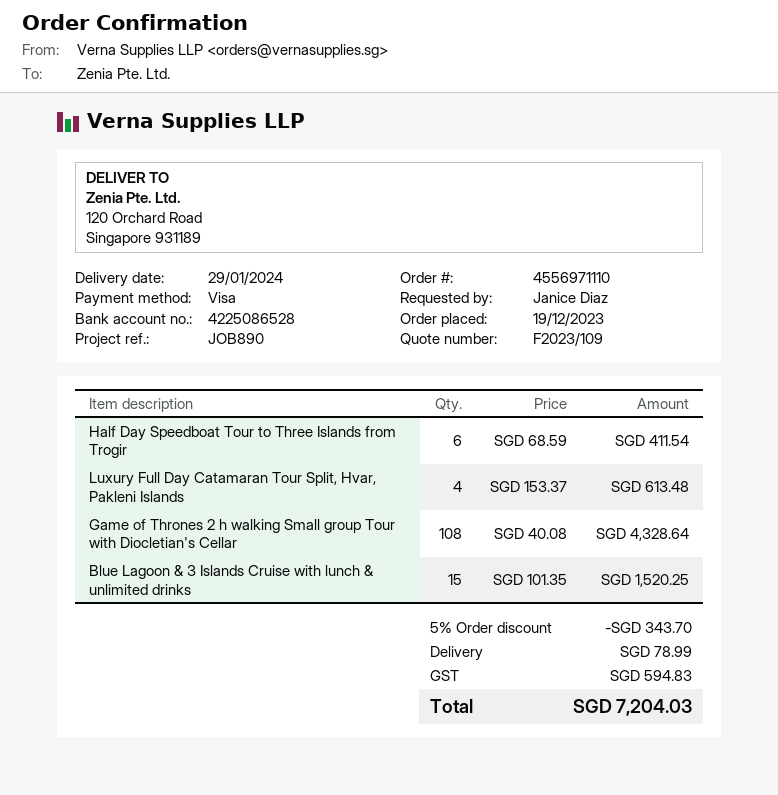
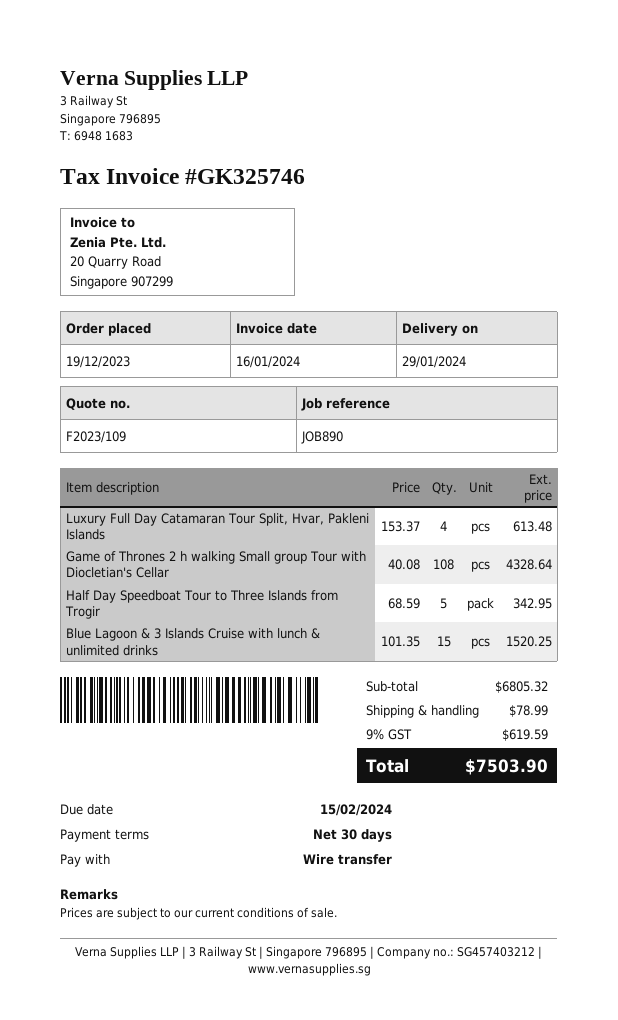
payment method: Visa -> bank transfer
Half Day Speedboat Tour to Three Islands from Trogir: 6 x 68.59 = 411.54 -> 5 x 68.59 = 342.95
discount: 5% = 343.70 -> none
tax: 594.83 -> 619.59
total: 7204.03 -> 7503.90

